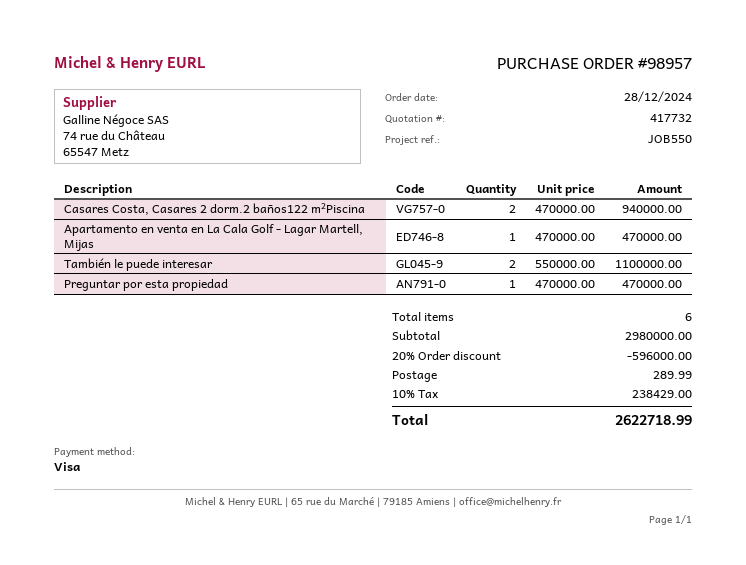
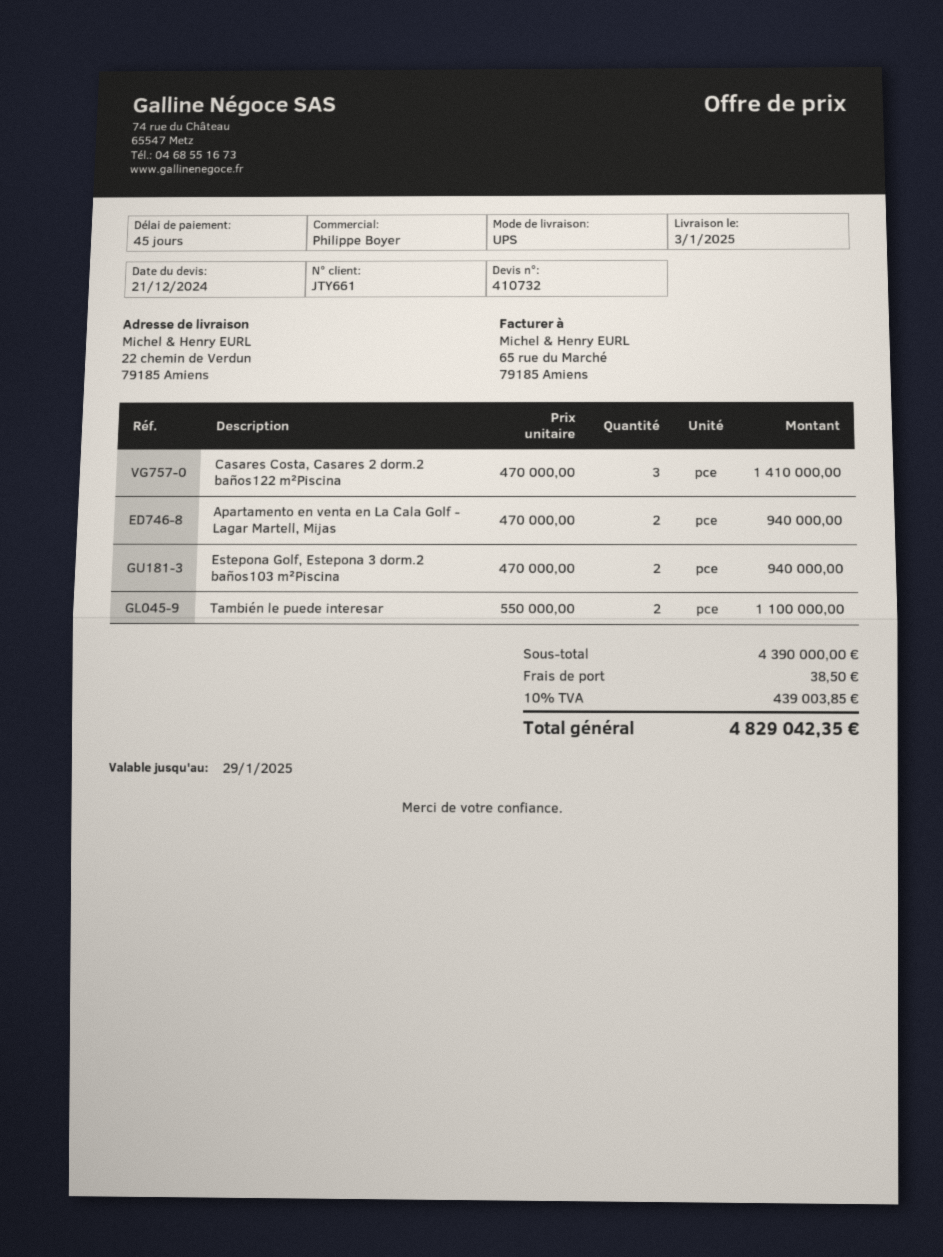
quote number: 417732 -> 410732
Casares Costa, Casares 2 dorm.2 baños122 m²Piscina: 2 x 470000.00 = 940000.00 -> 3 x 470000.00 = 1410000.00
Apartamento en venta en La Cala Golf - Lagar Martell, Mijas: 1 x 470000.00 = 470000.00 -> 2 x 470000.00 = 940000.00
Preguntar por esta propiedad: 1 x 470000.00 = 470000.00 -> none
Estepona Golf, Estepona 3 dorm.2 baños103 m²Piscina: none -> 2 x 470000.00 = 940000.00
subtotal: 2980000.00 -> 4390000.00
discount: 20% = 596000.00 -> none
shipping: 289.99 -> 38.50
tax: 10% = 238429.00 -> 10% = 439003.85
total: 2622718.99 -> 4829042.35

